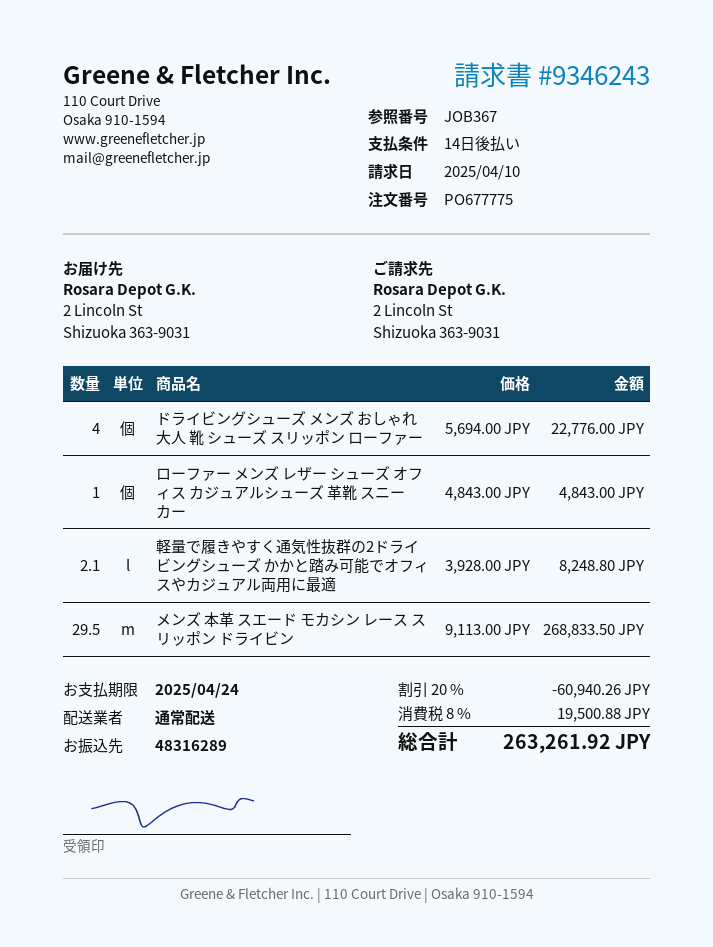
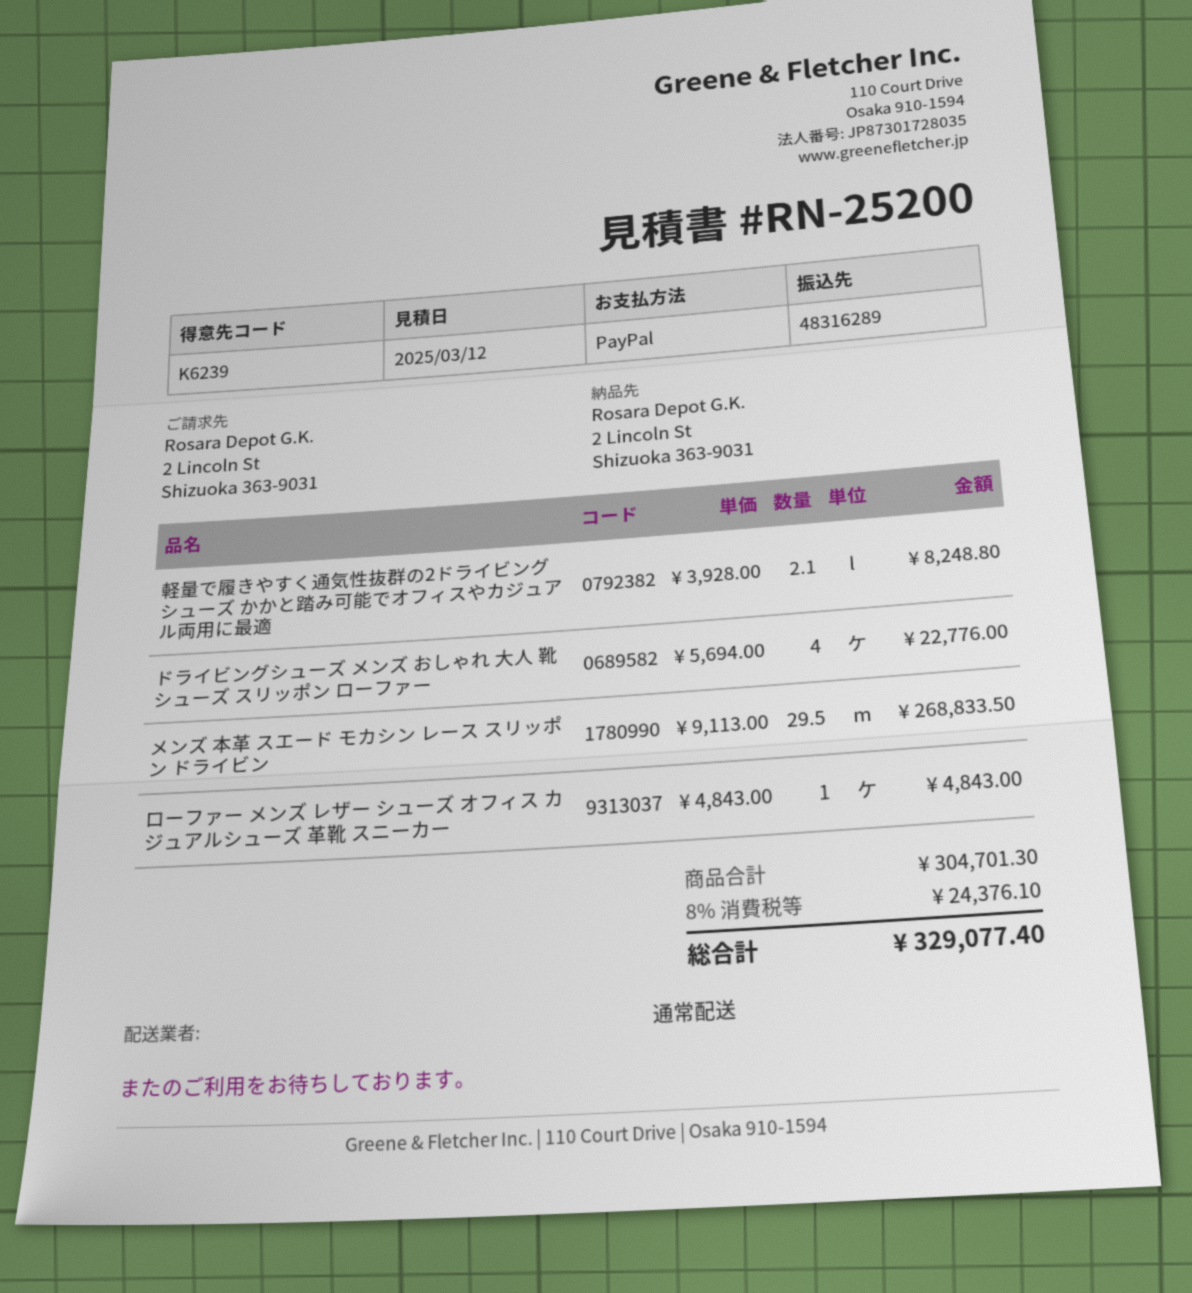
discount: 20% = 60940.26 -> none
tax: 8% = 19500.88 -> 8% = 24376.10
total: 263261.92 -> 329077.40

